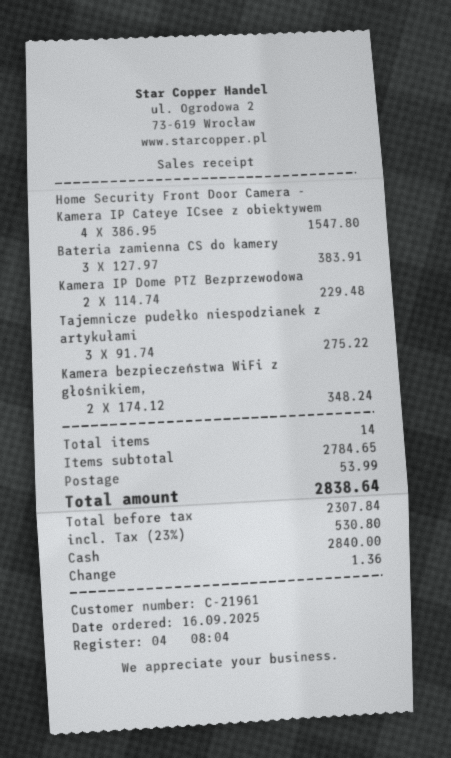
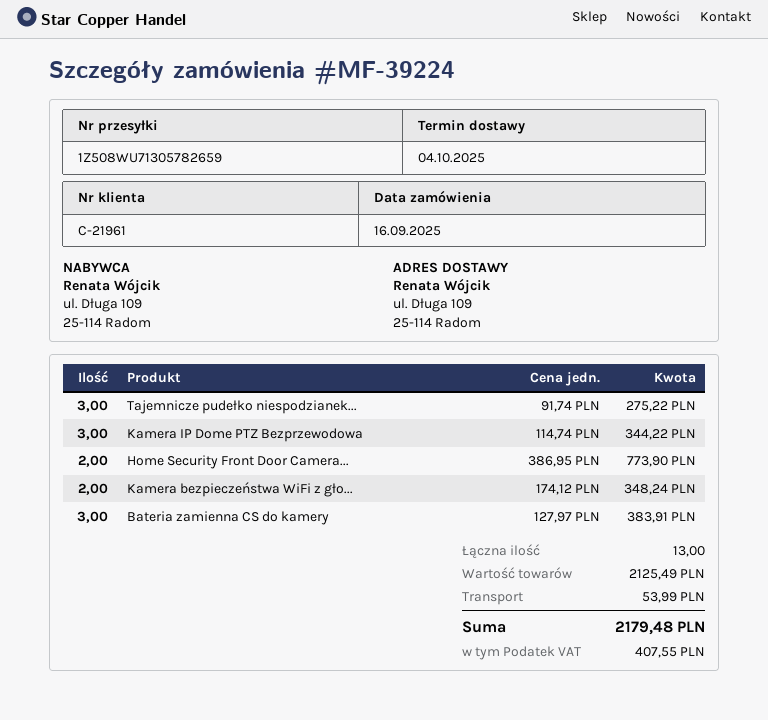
Home Security Front Door Camera - Kamera IP Cateye ICsee z obiektywem: 4 x 386.95 = 1547.80 -> 2 x 386.95 = 773.90
Kamera IP Dome PTZ Bezprzewodowa: 2 x 114.74 = 229.48 -> 3 x 114.74 = 344.22
total quantity: 14 -> 13
subtotal: 2784.65 -> 2125.49
tax: 530.80 -> 407.55
total: 2838.64 -> 2179.48

